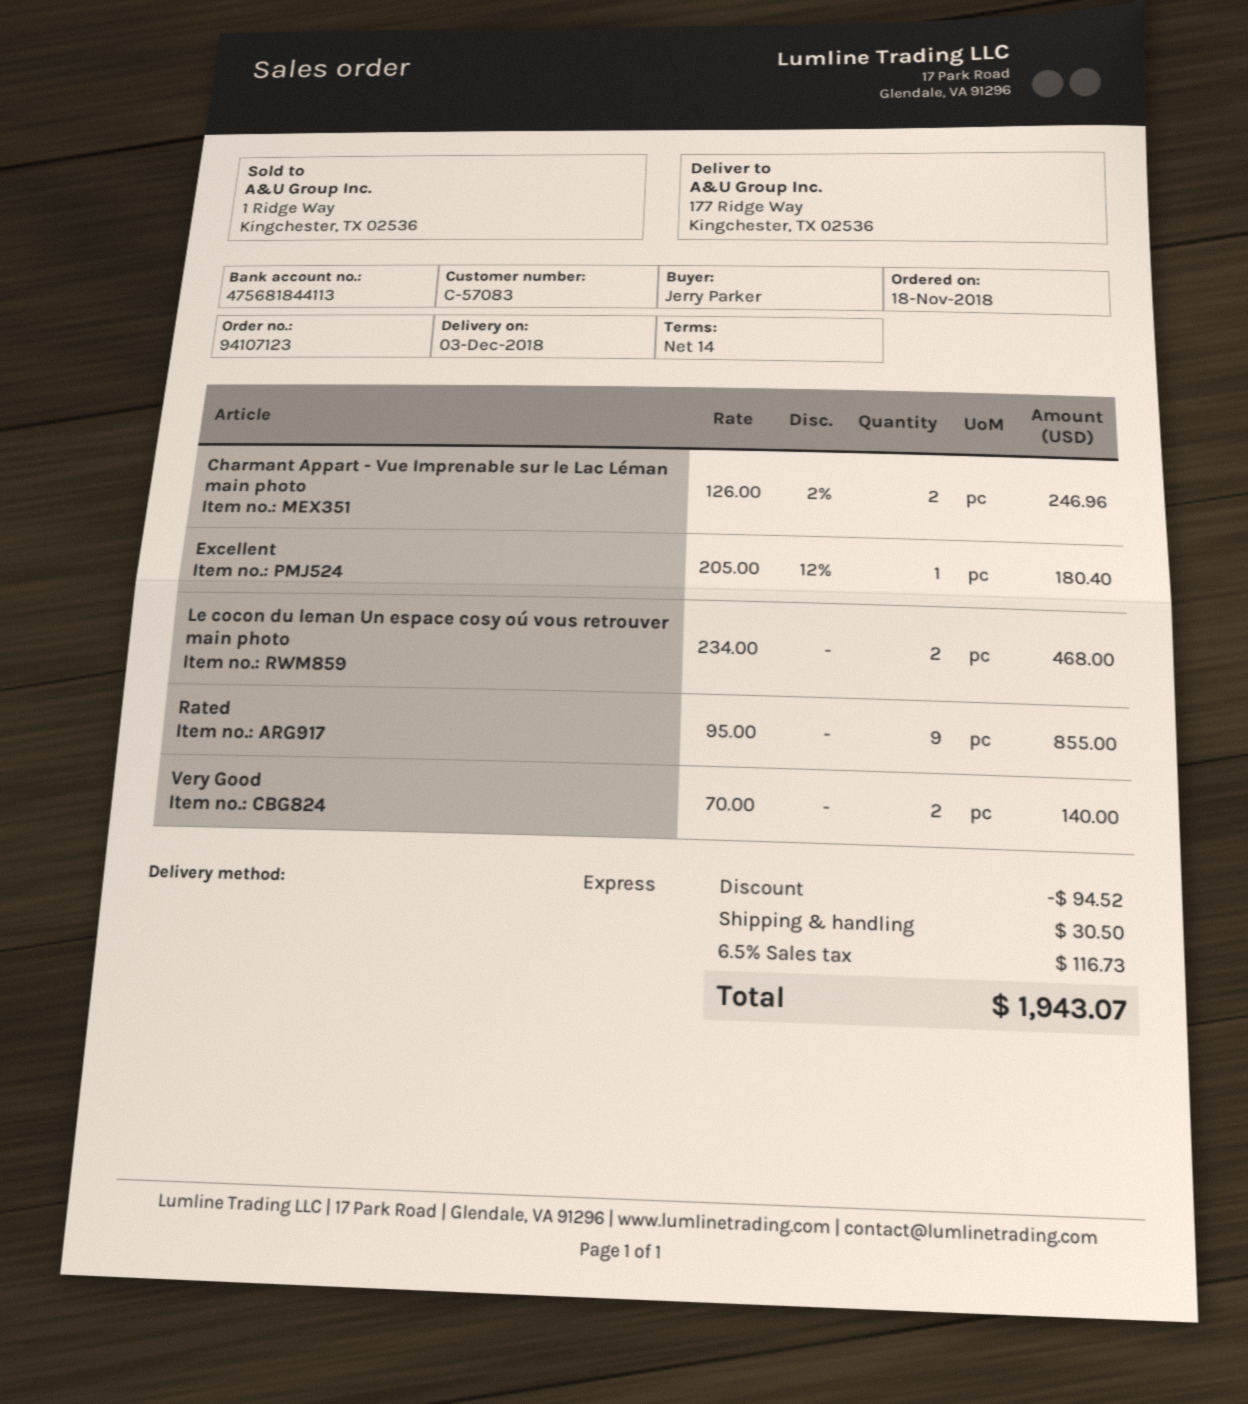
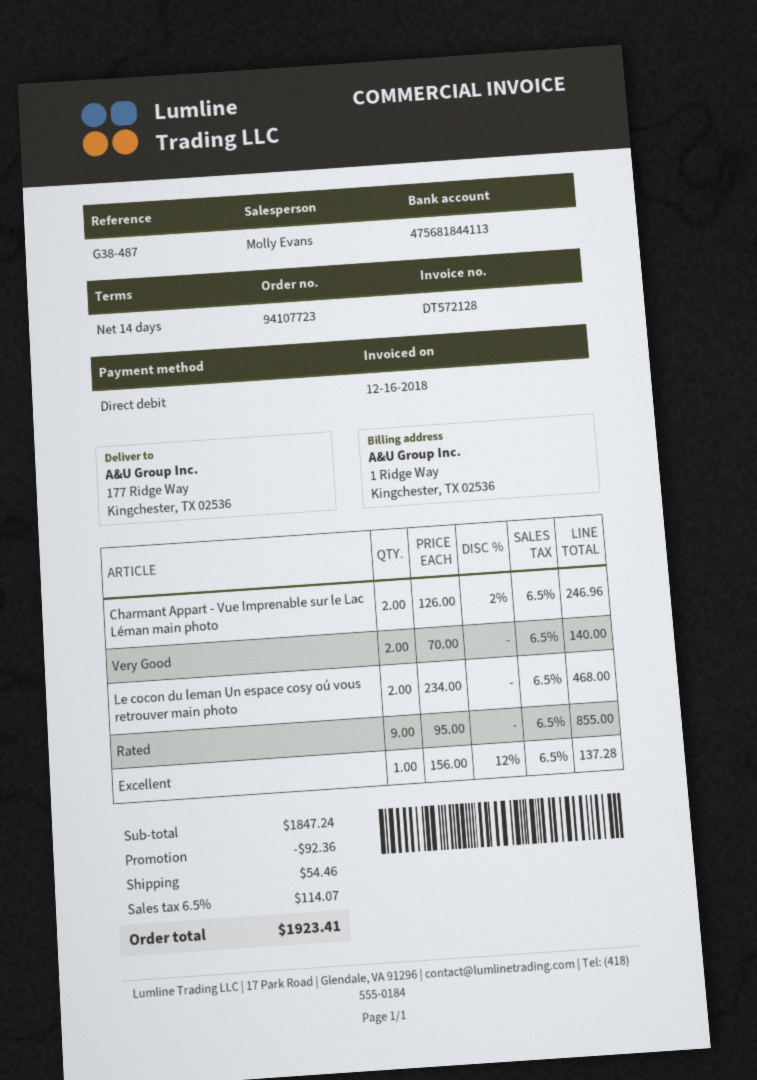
order number: 94107123 -> 94107723
Excellent: 1 x 205.00 - 12% = 180.40 -> 1 x 156.00 - 12% = 137.28
discount: 94.52 -> 92.36
shipping: 30.50 -> 54.46
tax: 6.5% = 116.73 -> 6.5% = 114.07
total: 1943.07 -> 1923.41

